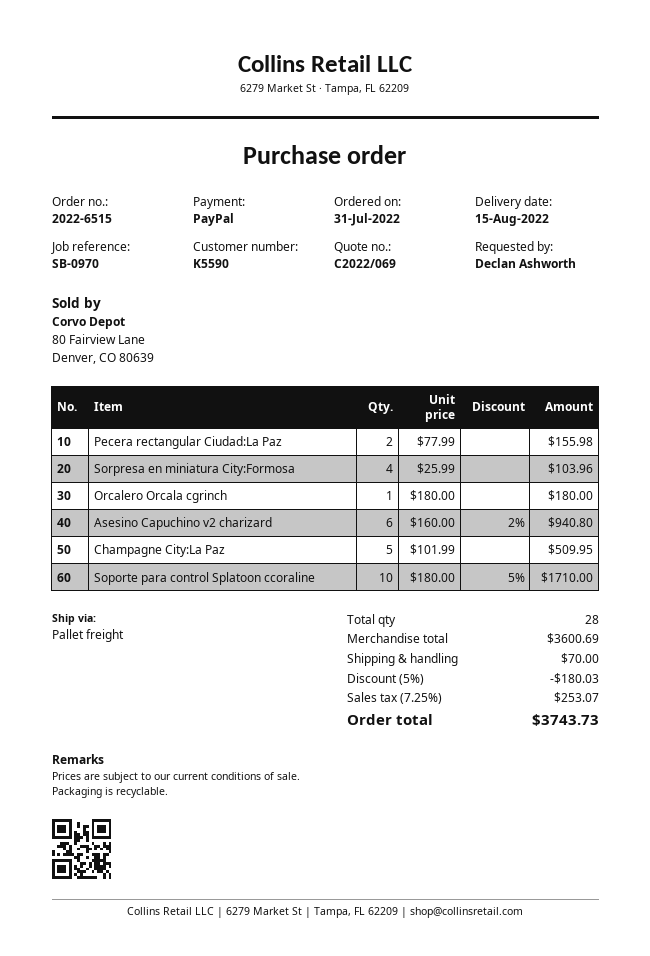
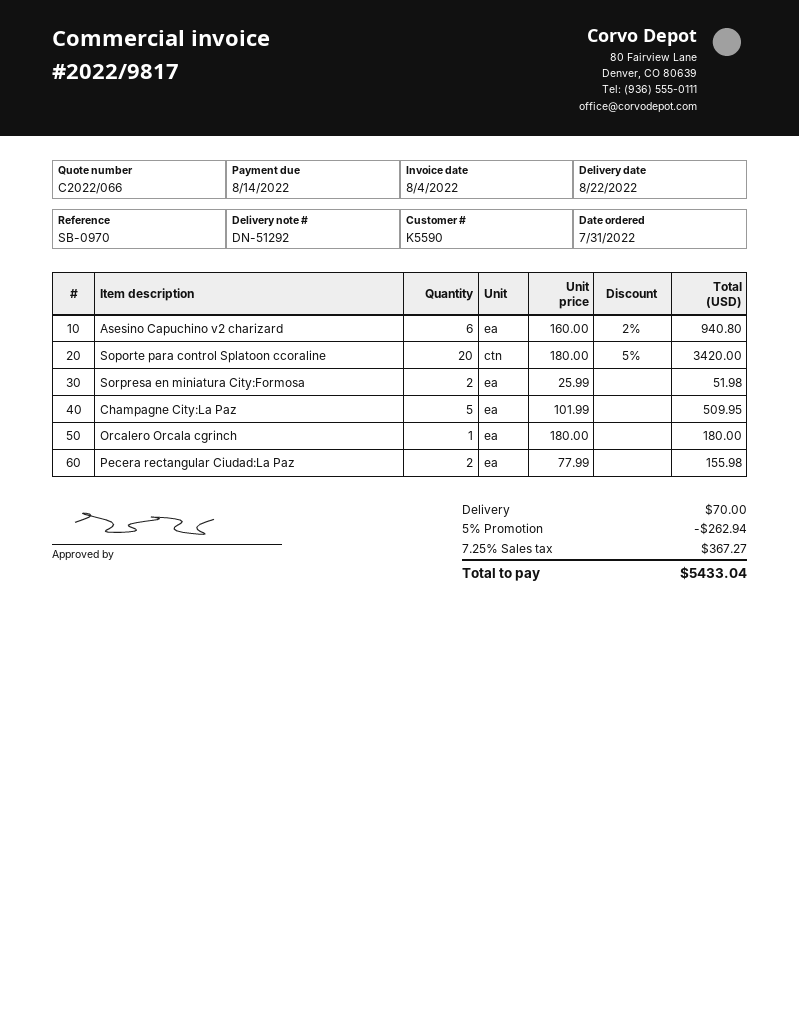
quote number: C2022/069 -> C2022/066
delivery date: 2022-08-15 -> 2022-08-22
Sorpresa en miniatura City:Formosa: 4 x 25.99 = 103.96 -> 2 x 25.99 = 51.98
Soporte para control Splatoon ccoraline: 10 x 180.00 - 5% = 1710.00 -> 20 x 180.00 - 5% = 3420.00
discount: 5% = 180.03 -> 5% = 262.94
tax: 7.25% = 253.07 -> 7.25% = 367.27
total: 3743.73 -> 5433.04

